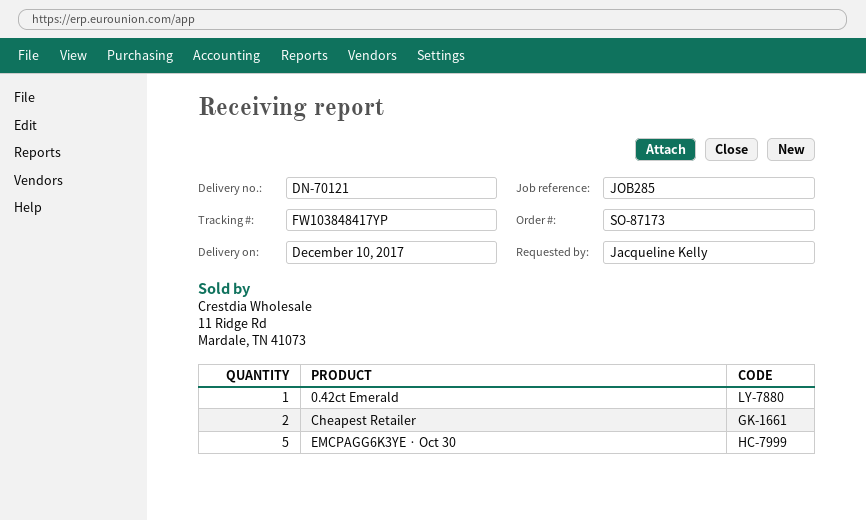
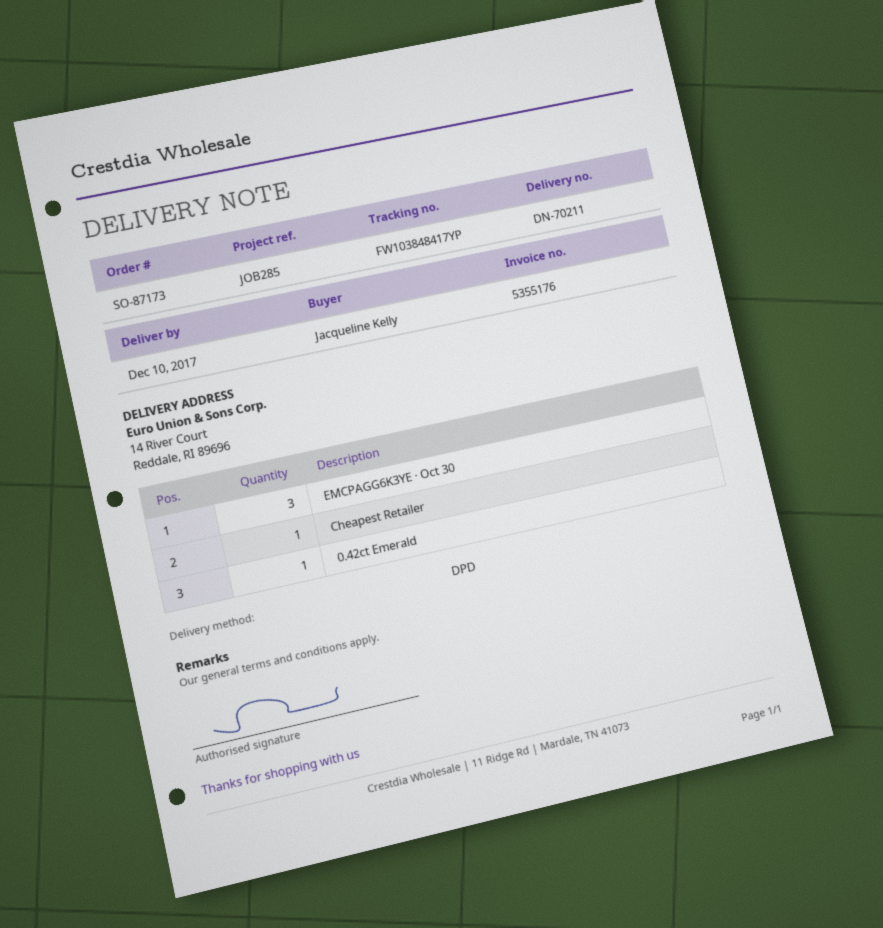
delivery note number: DN-70121 -> DN-70211
Cheapest Retailer: 2 -> 1
EMCPAGG6K3YE · Oct 30: 5 -> 3

